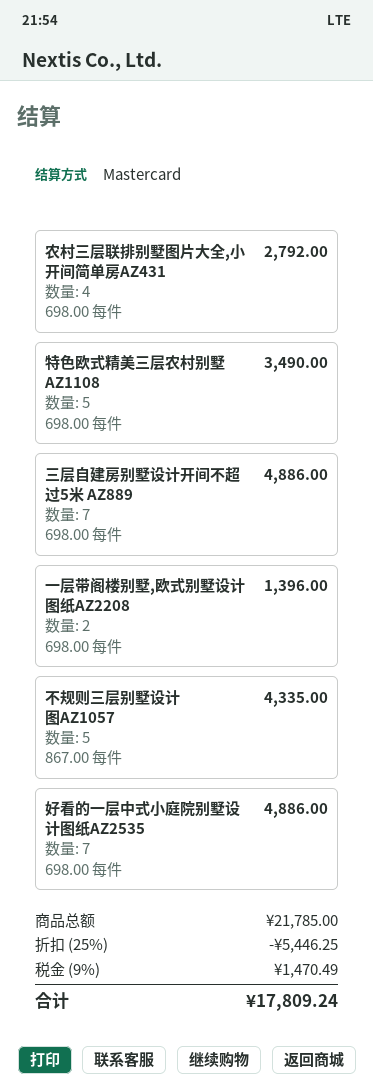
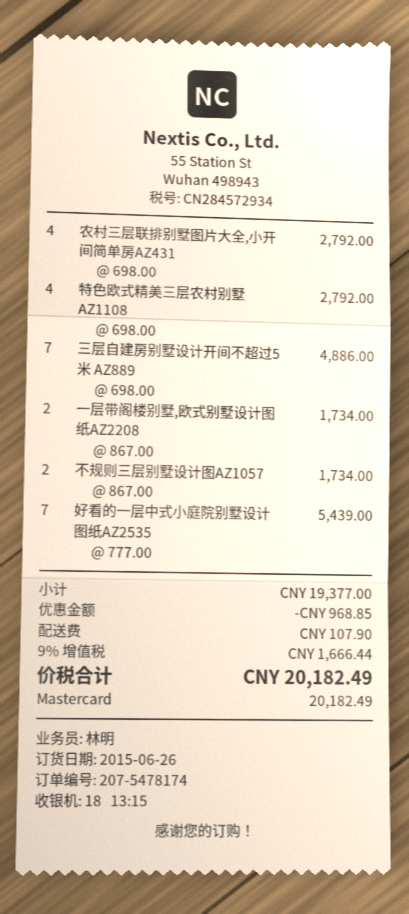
特色欧式精美三层农村别墅 AZ1108: 5 x 698.00 = 3490.00 -> 4 x 698.00 = 2792.00
一层带阁楼别墅,欧式别墅设计图纸AZ2208: 2 x 698.00 = 1396.00 -> 2 x 867.00 = 1734.00
不规则三层别墅设计图AZ1057: 5 x 867.00 = 4335.00 -> 2 x 867.00 = 1734.00
好看的一层中式小庭院别墅设计图纸AZ2535: 7 x 698.00 = 4886.00 -> 7 x 777.00 = 5439.00
subtotal: 21785.00 -> 19377.00
discount: 5446.25 -> 968.85
shipping: none -> 107.90
tax: 9% = 1470.49 -> 9% = 1666.44
total: 17809.24 -> 20182.49

